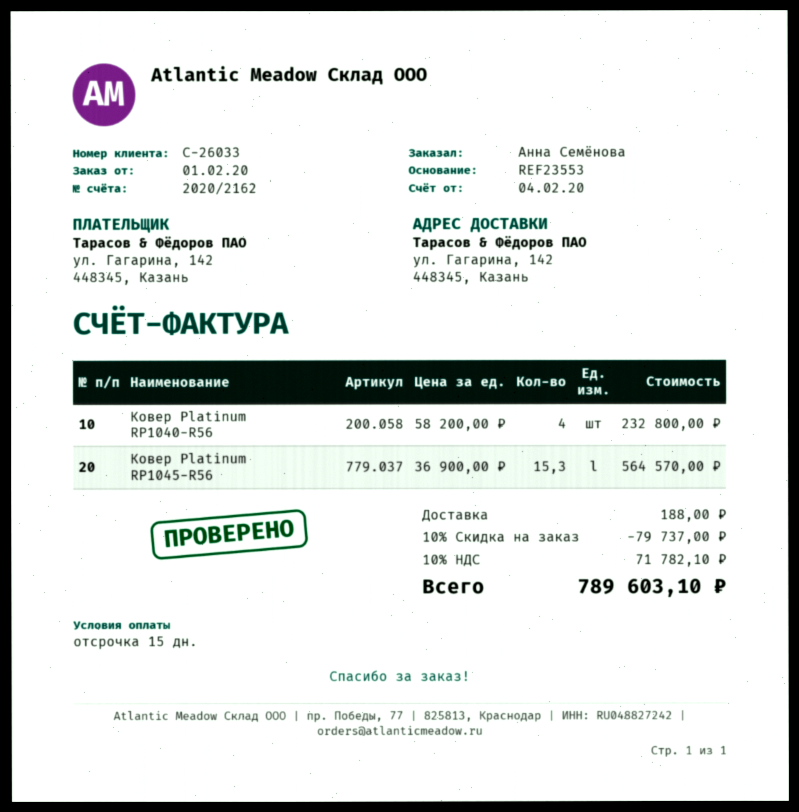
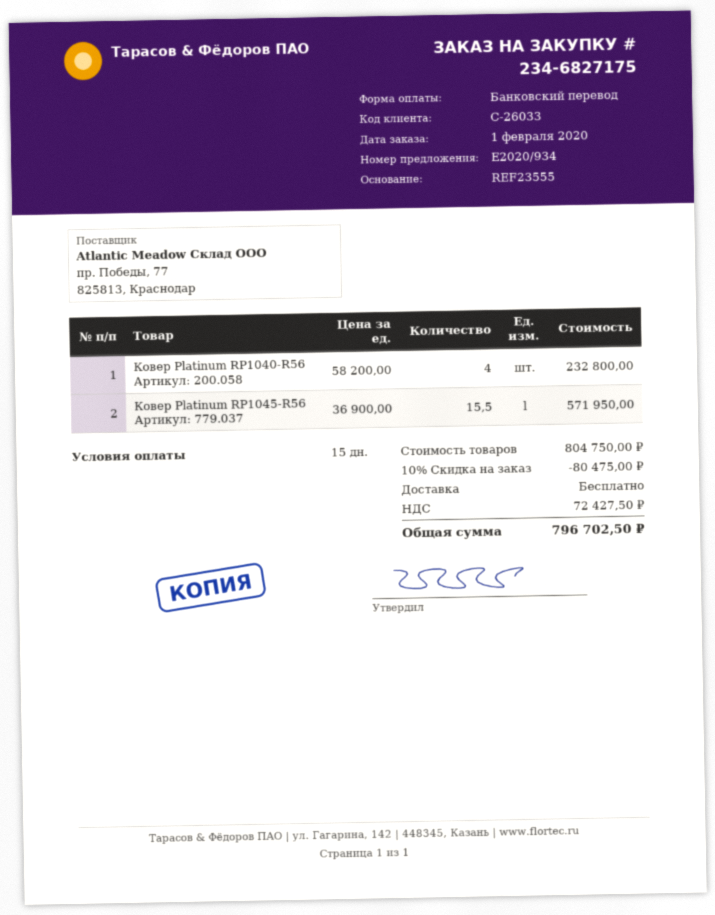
reference: REF23553 -> REF23555
Ковер Platinum RP1045-R56: 15.3 x 36900.00 = 564570.00 -> 15.5 x 36900.00 = 571950.00
discount: 10% = 79737.00 -> 10% = 80475.00
shipping: 188.00 -> 0.00
tax: 71782.10 -> 72427.50
total: 789603.10 -> 796702.50

